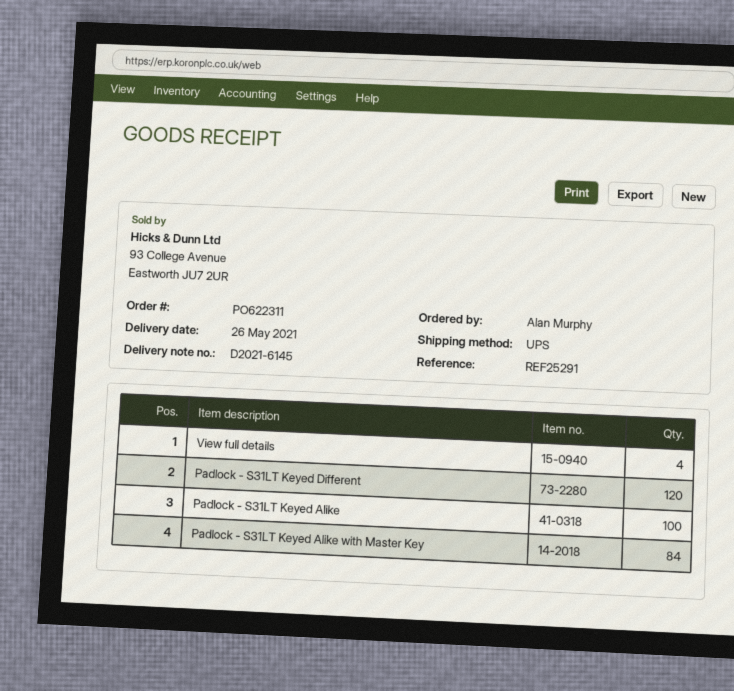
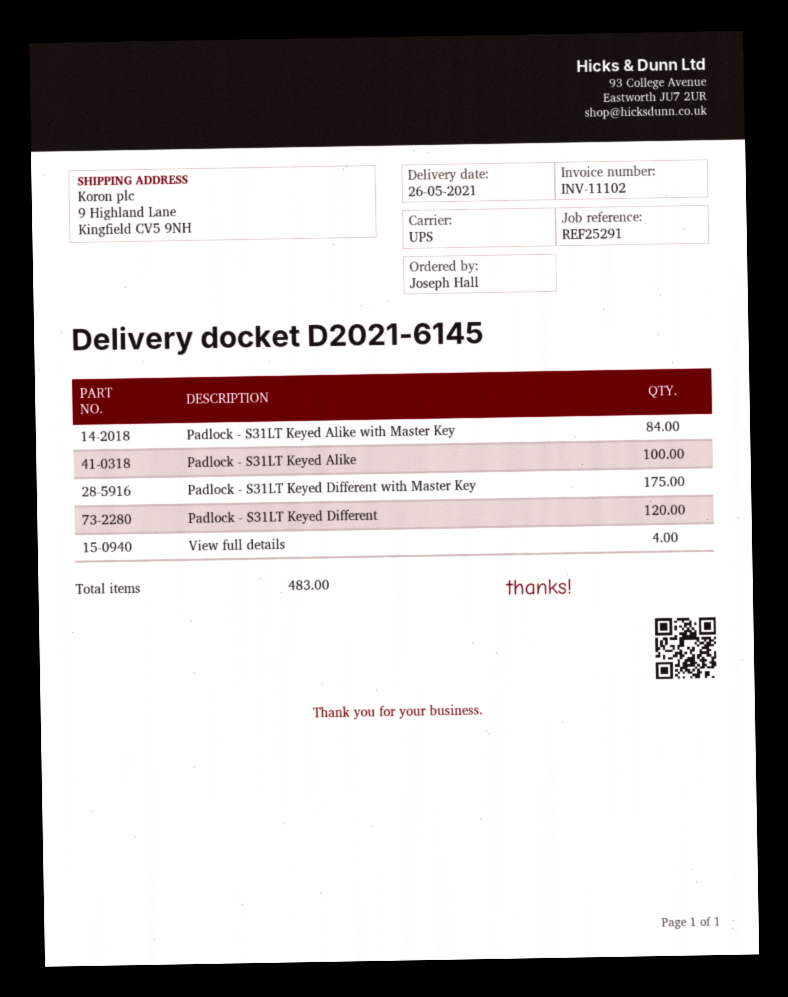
ordered by: Alan Murphy -> Joseph Hall
Padlock - S31LT Keyed Different with Master Key: none -> 175

